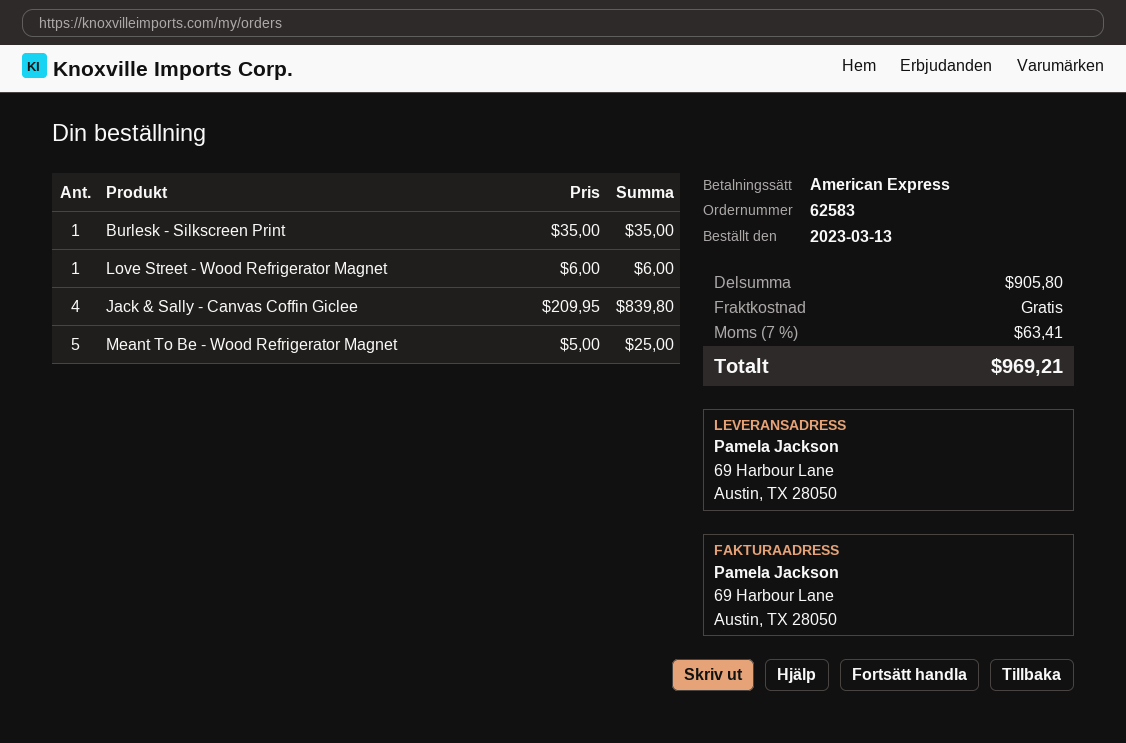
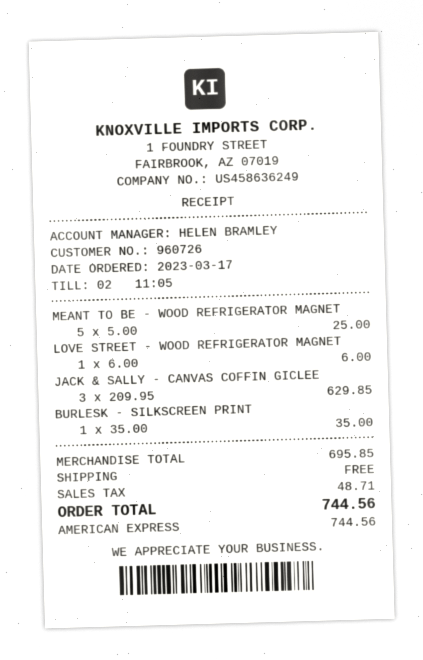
order date: 2023-03-13 -> 2023-03-17
Jack & Sally - Canvas Coffin Giclee: 4 x 209.95 = 839.80 -> 3 x 209.95 = 629.85
subtotal: 905.80 -> 695.85
tax: 63.41 -> 48.71
total: 969.21 -> 744.56

